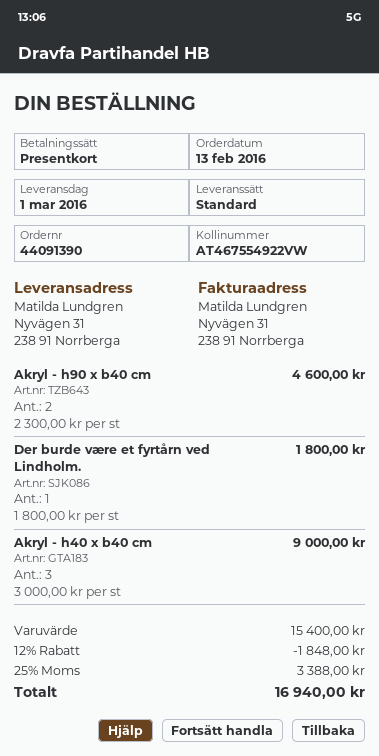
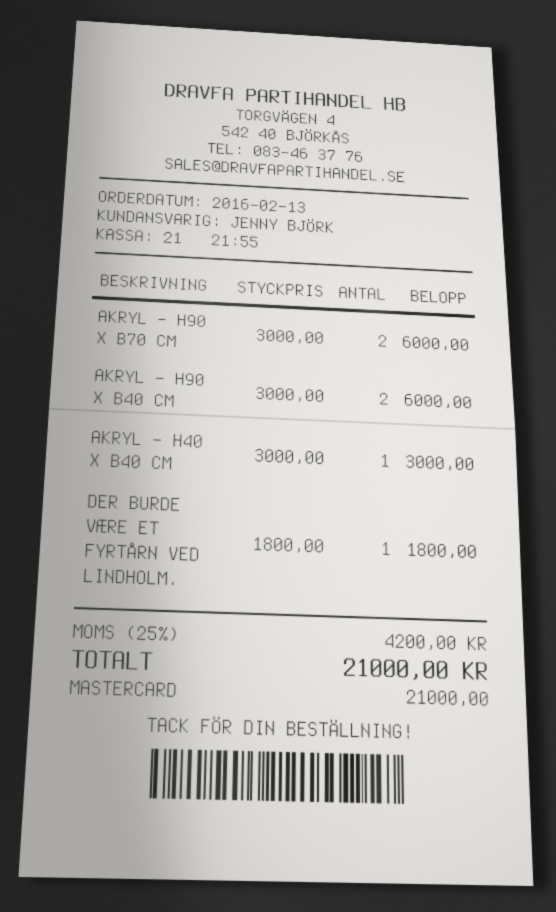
payment method: gift card -> Mastercard
Akryl - h90 x b40 cm: 2 x 2300.00 = 4600.00 -> 2 x 3000.00 = 6000.00
Akryl - h40 x b40 cm: 3 x 3000.00 = 9000.00 -> 1 x 3000.00 = 3000.00
AKRYL - H90 X B70 CM: none -> 2 x 3000.00 = 6000.00
discount: 12% = 1848.00 -> none
tax: 25% = 3388.00 -> 25% = 4200.00
total: 16940.00 -> 21000.00

